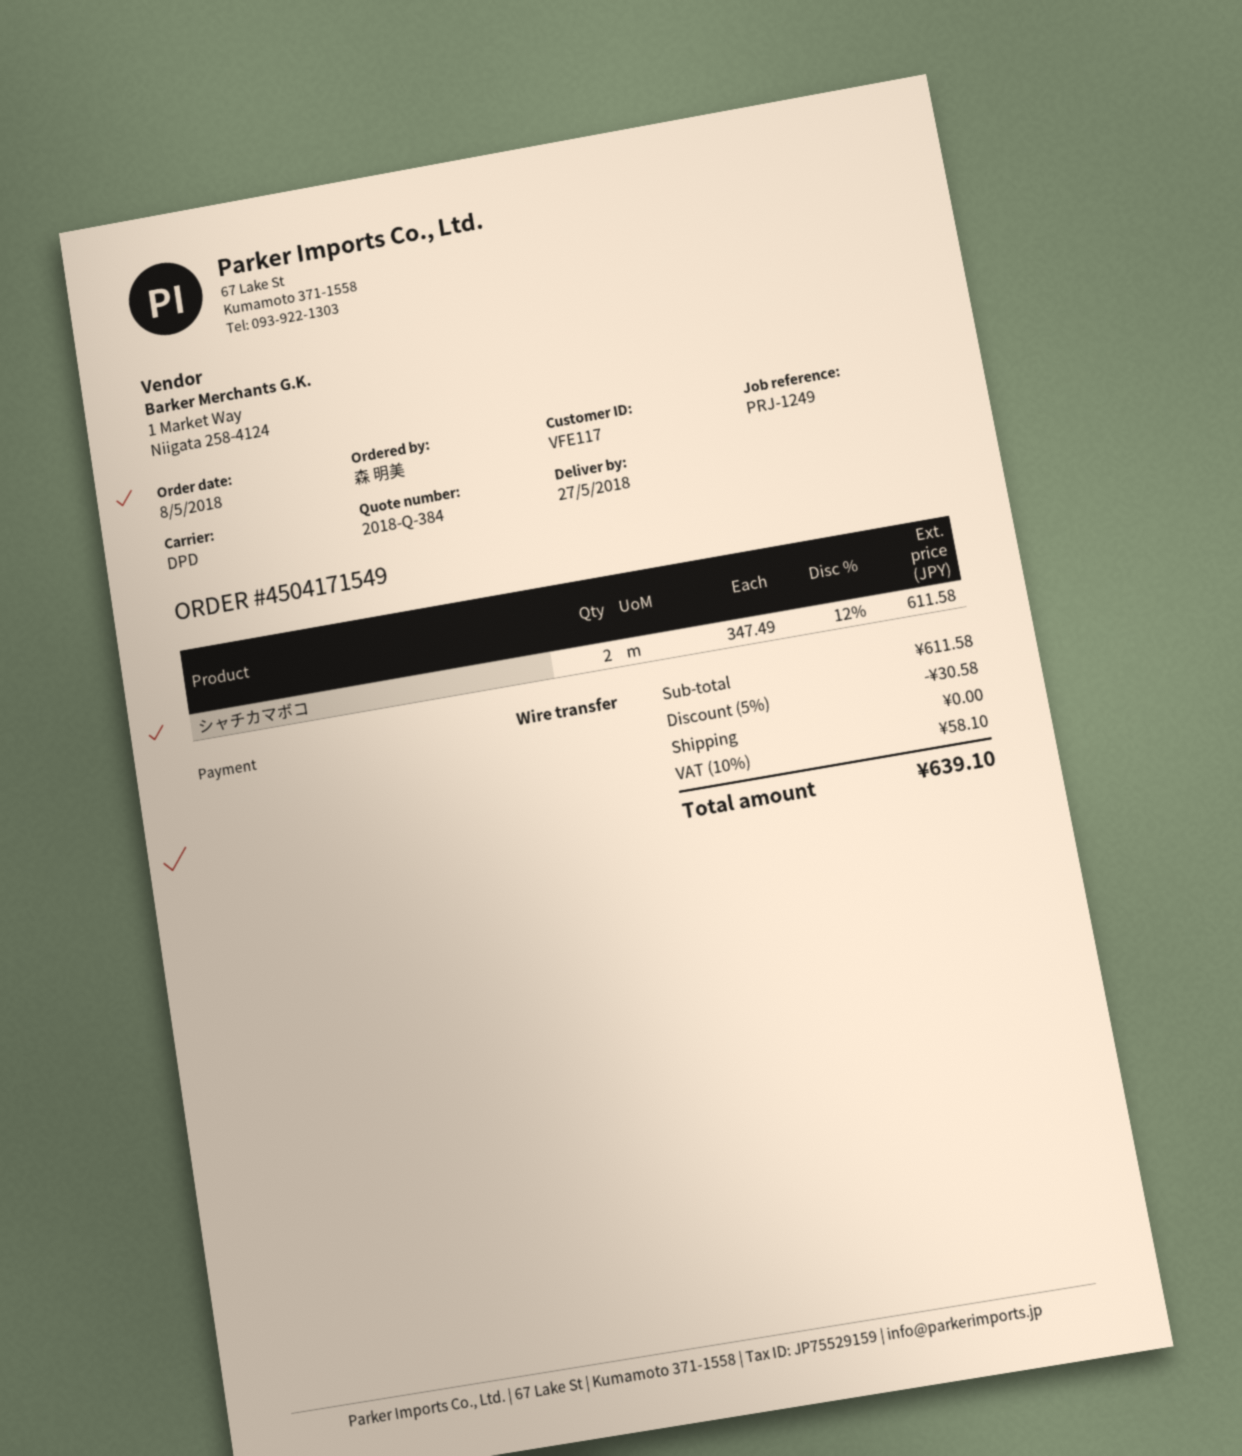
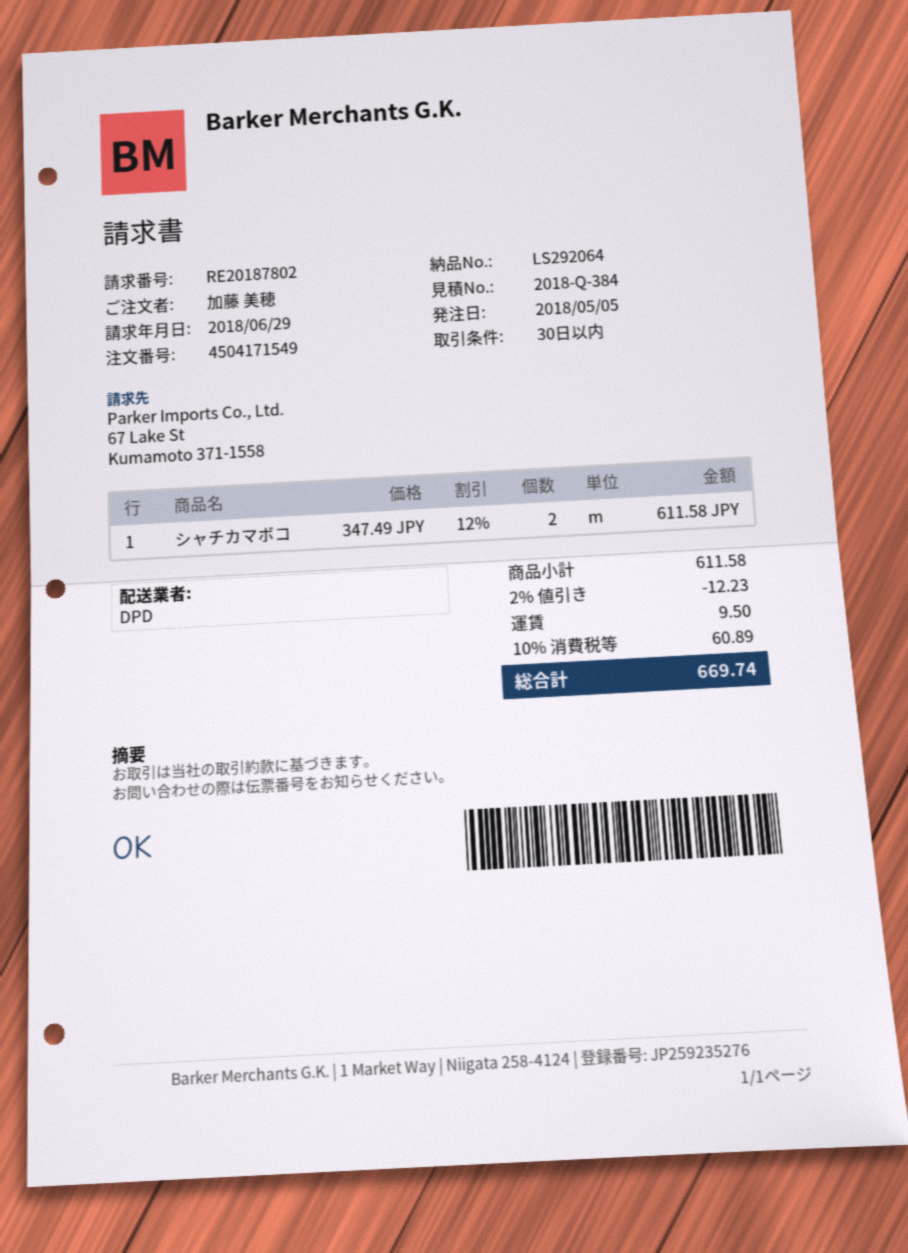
order date: 2018-05-08 -> 2018-05-05
ordered by: 森 明美 -> 加藤 美穂
discount: 5% = 30.58 -> 2% = 12.23
shipping: 0.00 -> 9.50
tax: 10% = 58.10 -> 10% = 60.89
total: 639.10 -> 669.74

